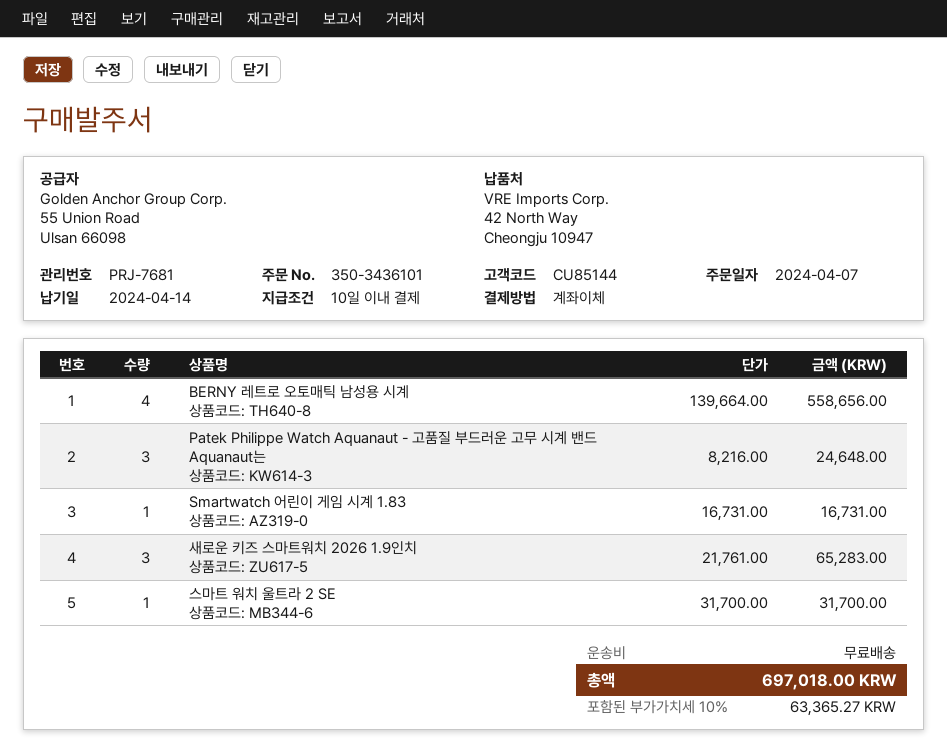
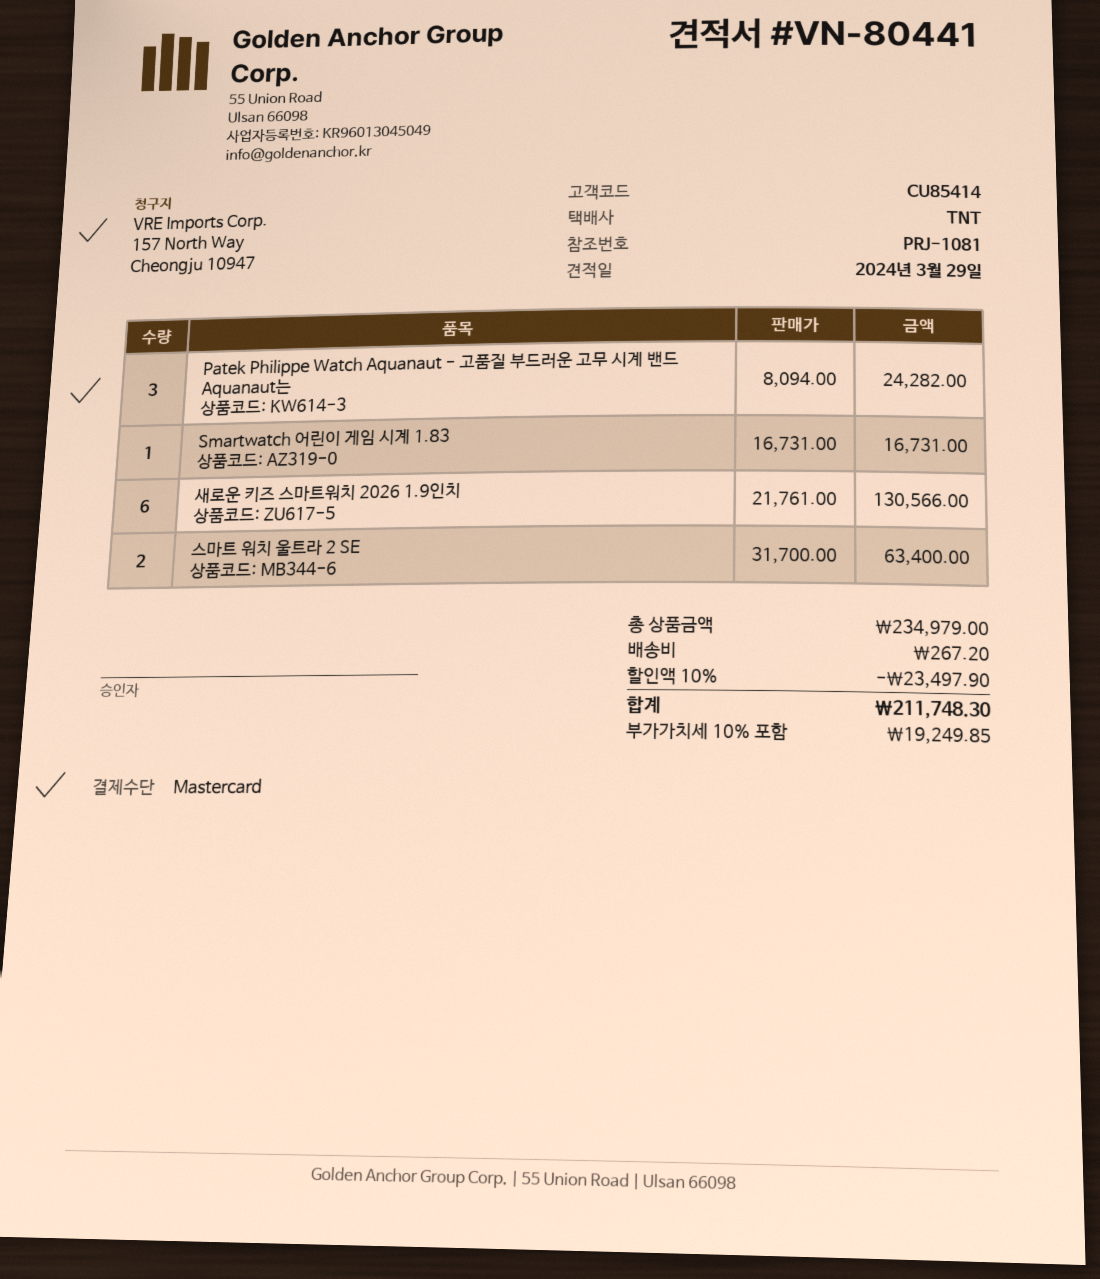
customer number: CU85144 -> CU85414
reference: PRJ-7681 -> PRJ-1081
payment method: bank transfer -> Mastercard
BERNY 레트로 오토매틱 남성용 시계: 4 x 139664.00 = 558656.00 -> none
Patek Philippe Watch Aquanaut - 고품질 부드러운 고무 시계 밴드 Aquanaut는: 3 x 8216.00 = 24648.00 -> 3 x 8094.00 = 24282.00
새로운 키즈 스마트워치 2026 1.9인치: 3 x 21761.00 = 65283.00 -> 6 x 21761.00 = 130566.00
스마트 워치 울트라 2 SE: 1 x 31700.00 = 31700.00 -> 2 x 31700.00 = 63400.00
discount: none -> 10% = 23497.90
shipping: 0.00 -> 267.20
tax: 10% = 63365.27 -> 10% = 19249.85
total: 697018.00 -> 211748.30

